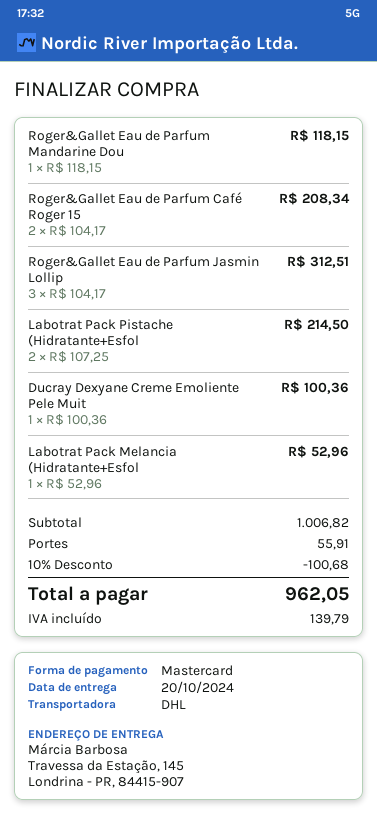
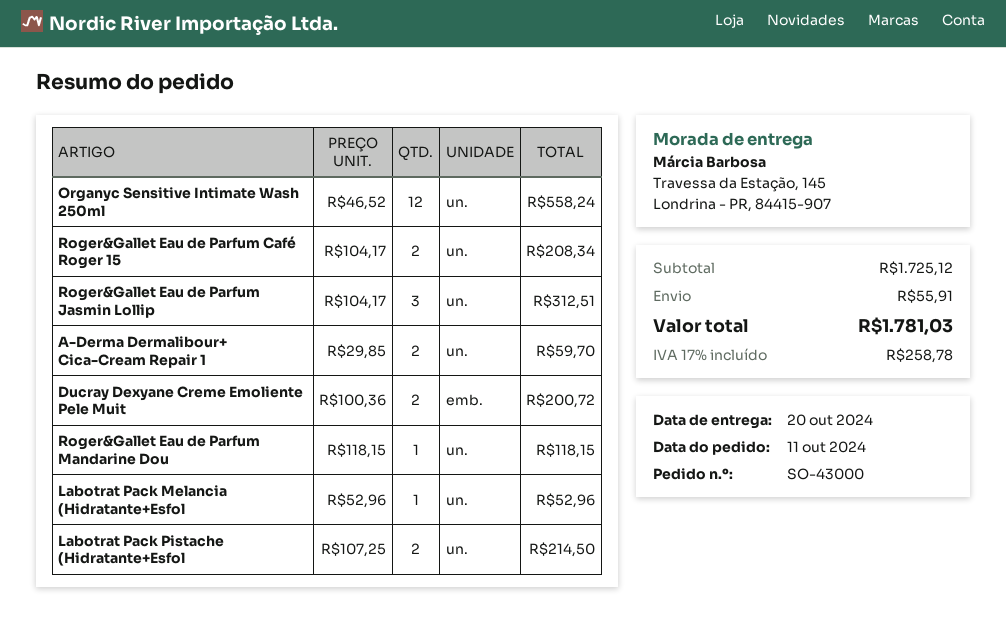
Ducray Dexyane Creme Emoliente Pele Muit: 1 x 100.36 = 100.36 -> 2 x 100.36 = 200.72
Organyc Sensitive Intimate Wash 250ml: none -> 12 x 46.52 = 558.24
A-Derma Dermalibour+ Cica-Cream Repair 1: none -> 2 x 29.85 = 59.70
subtotal: 1006.82 -> 1725.12
discount: 10% = 100.68 -> none
tax: 139.79 -> 258.78
total: 962.05 -> 1781.03

